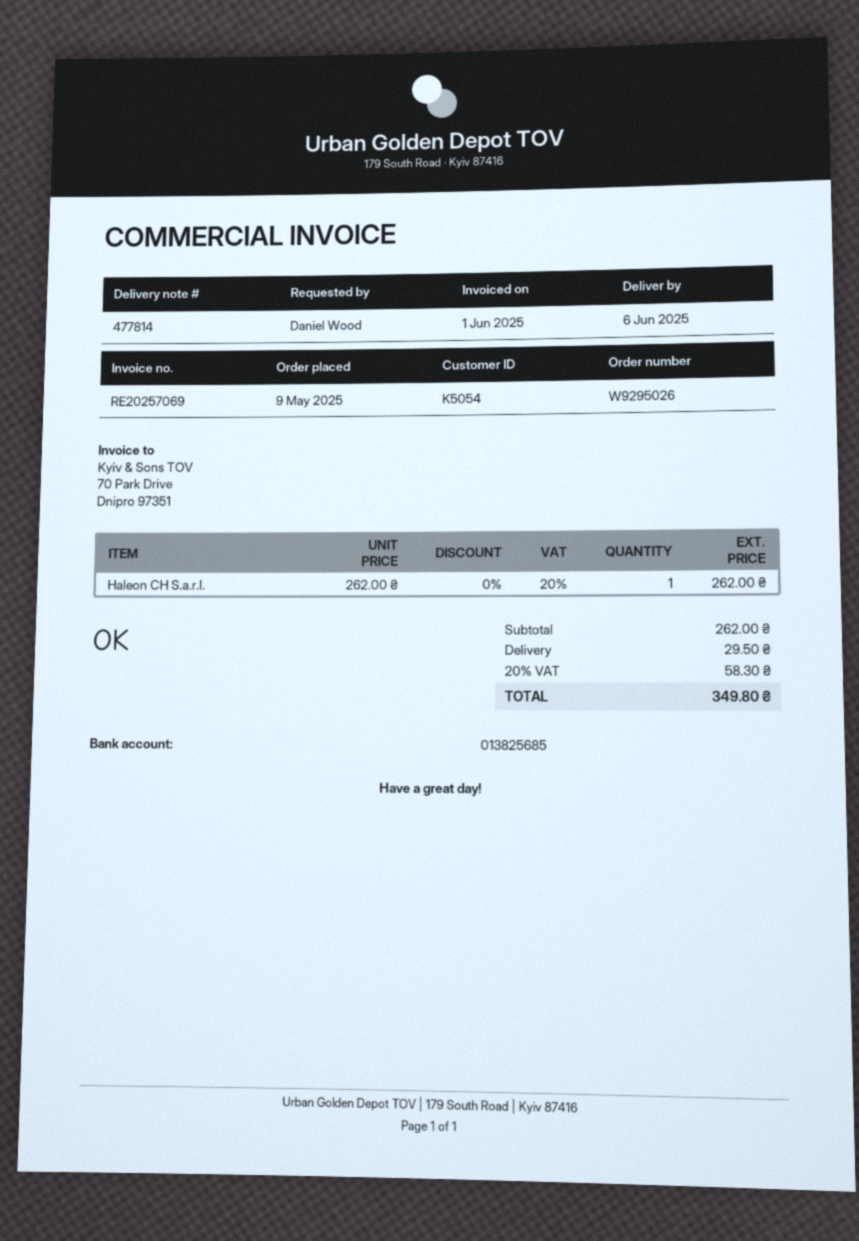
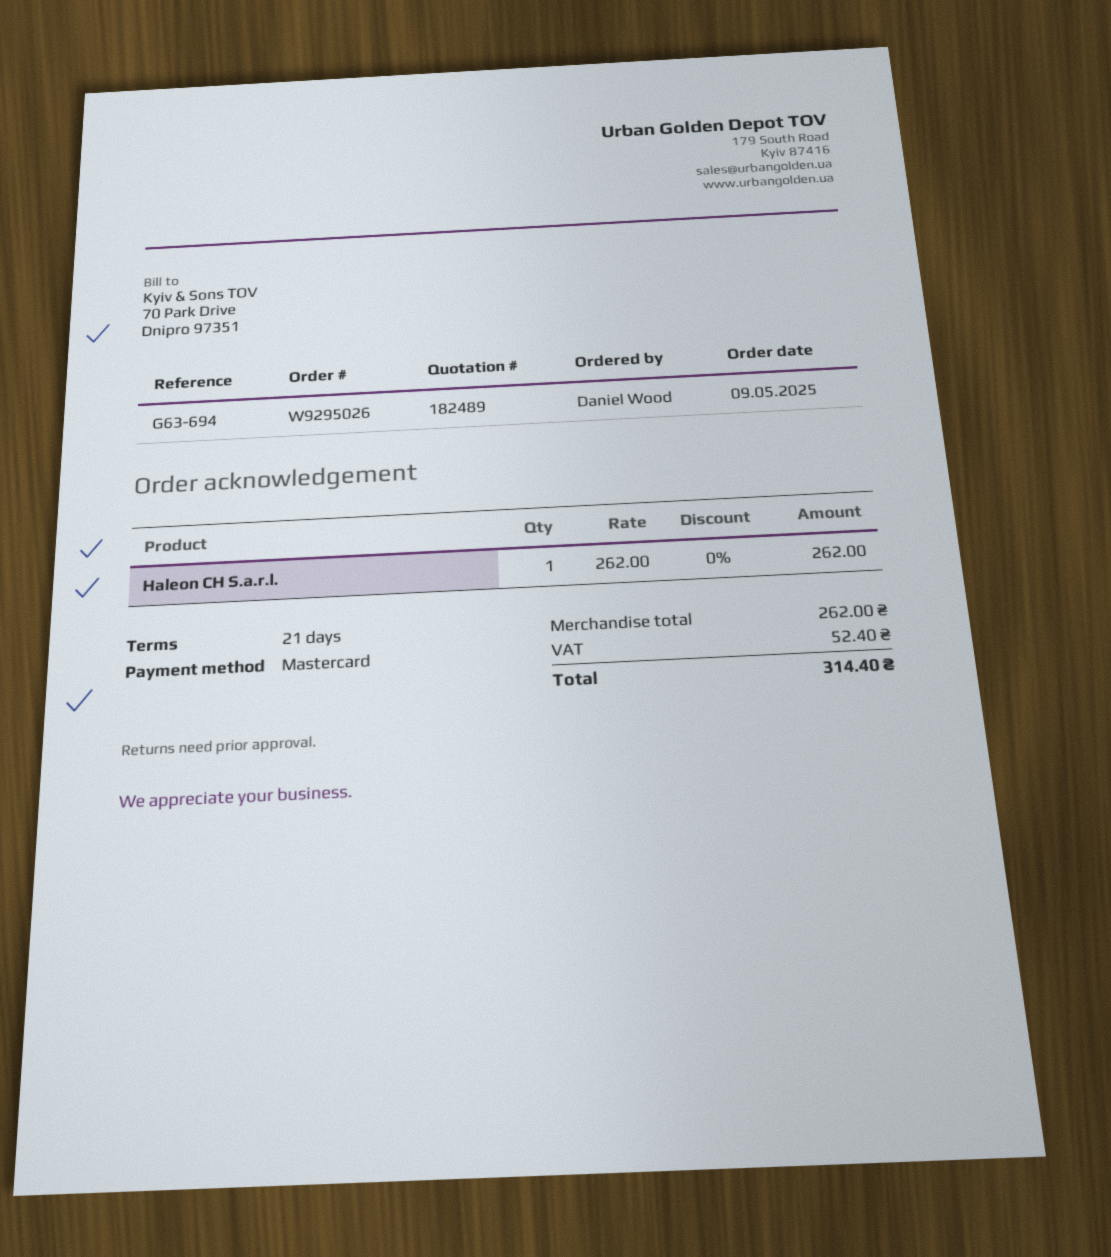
shipping: 29.50 -> none
tax: 58.30 -> 52.40
total: 349.80 -> 314.40

